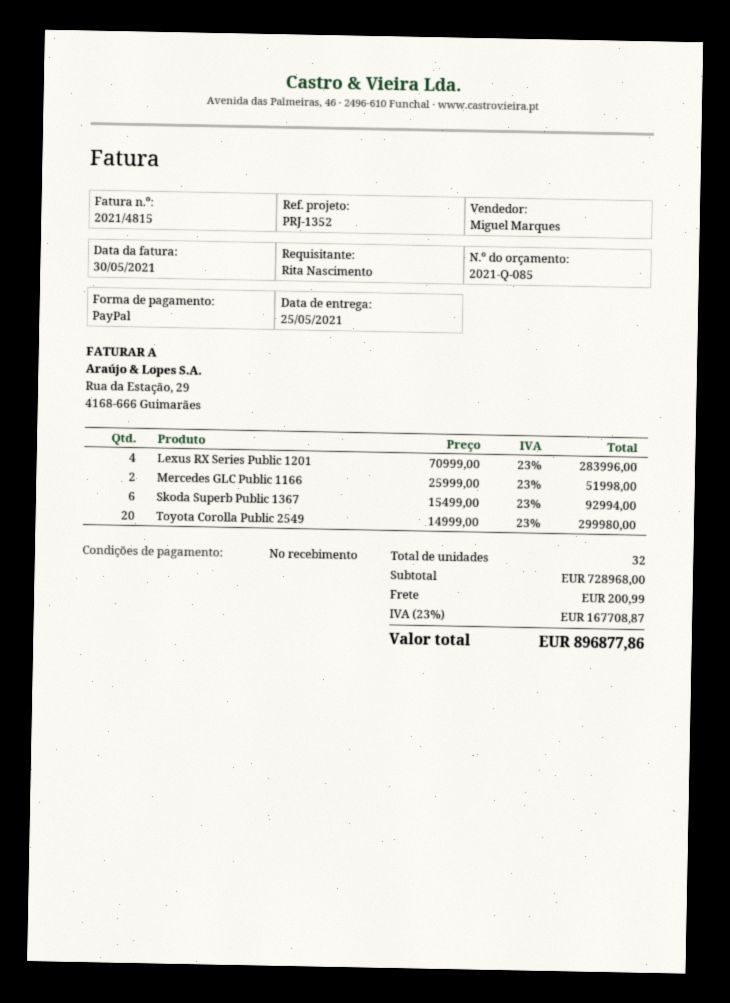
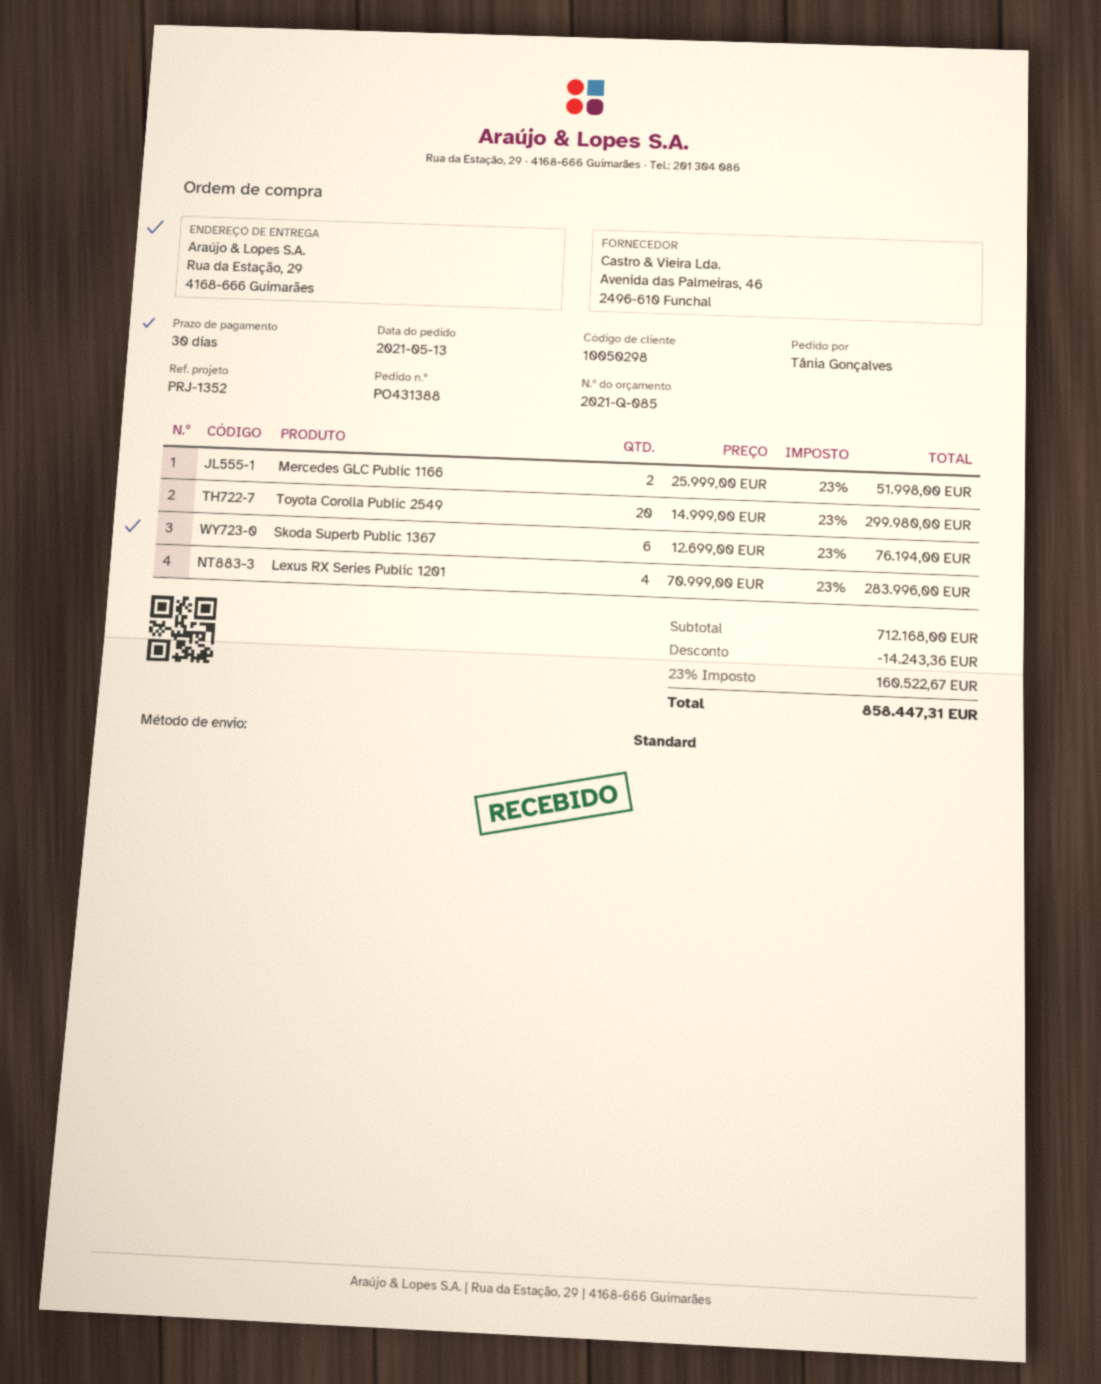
payment terms: on receipt -> 30 days
ordered by: Rita Nascimento -> Tânia Gonçalves
Skoda Superb Public 1367: 6 x 15499.00 = 92994.00 -> 6 x 12699.00 = 76194.00
subtotal: 728968.00 -> 712168.00
discount: none -> 14243.36
shipping: 200.99 -> none
tax: 23% = 167708.87 -> 23% = 160522.67
total: 896877.86 -> 858447.31

